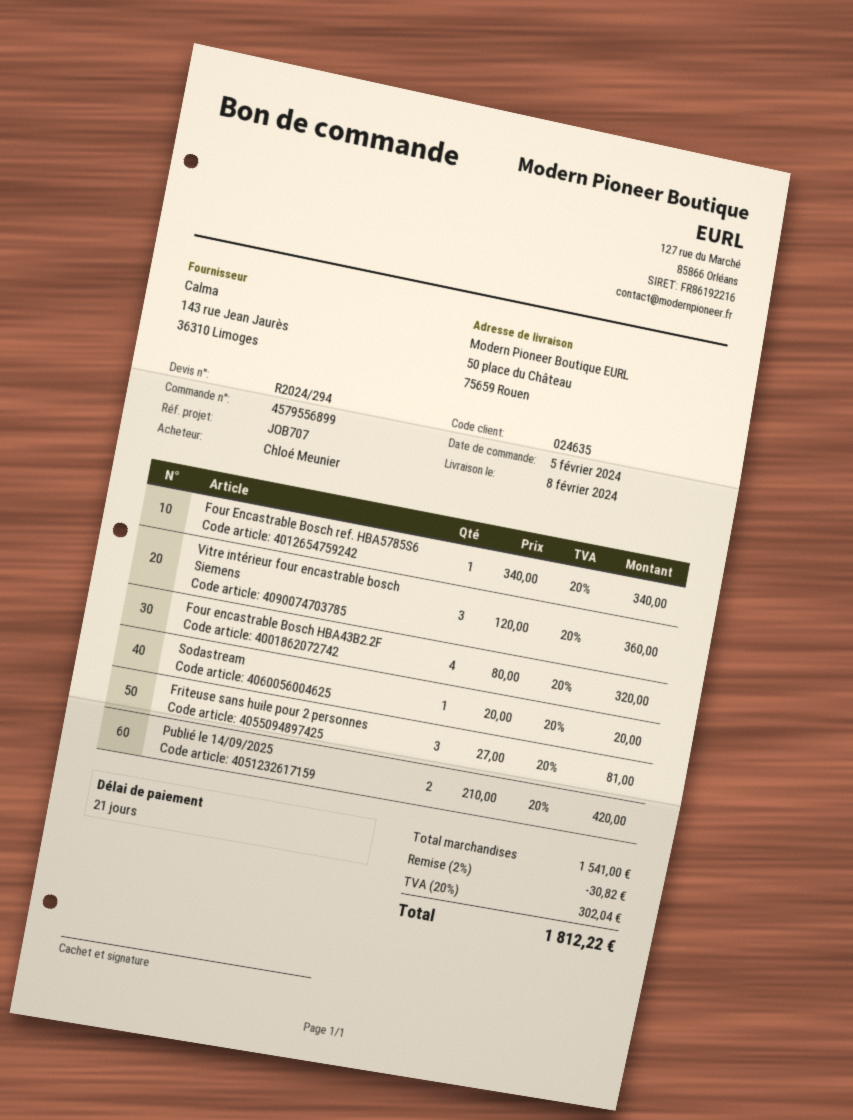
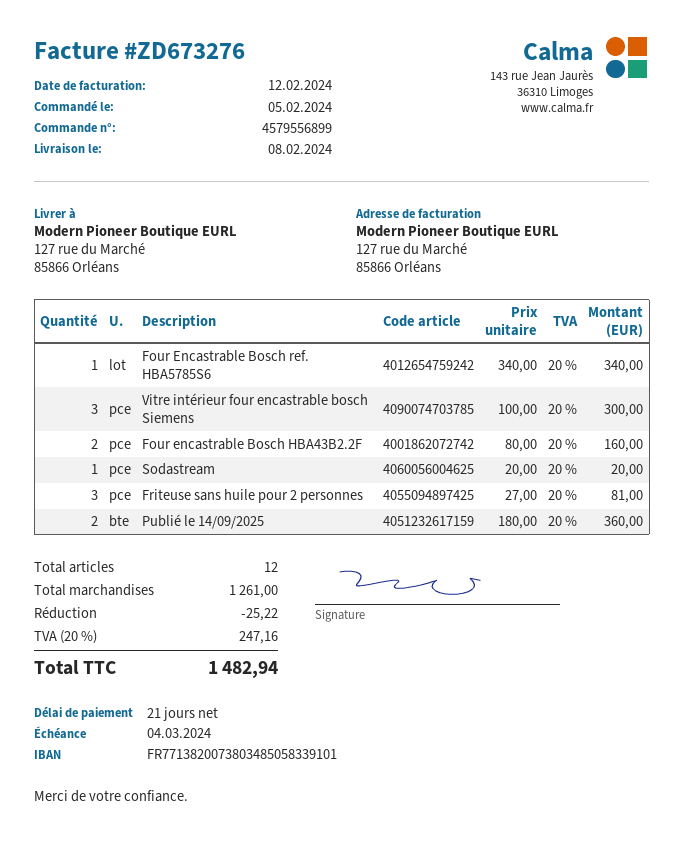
ship to: 50 place du Château, 75659 Rouen -> 127 rue du Marché, 85866 Orléans
Vitre intérieur four encastrable bosch Siemens: 3 x 120.00 = 360.00 -> 3 x 100.00 = 300.00
Four encastrable Bosch HBA43B2.2F: 4 x 80.00 = 320.00 -> 2 x 80.00 = 160.00
Publié le 14/09/2025: 2 x 210.00 = 420.00 -> 2 x 180.00 = 360.00
subtotal: 1541.00 -> 1261.00
discount: 30.82 -> 25.22
tax: 20% = 302.04 -> 20% = 247.16
total: 1812.22 -> 1482.94

